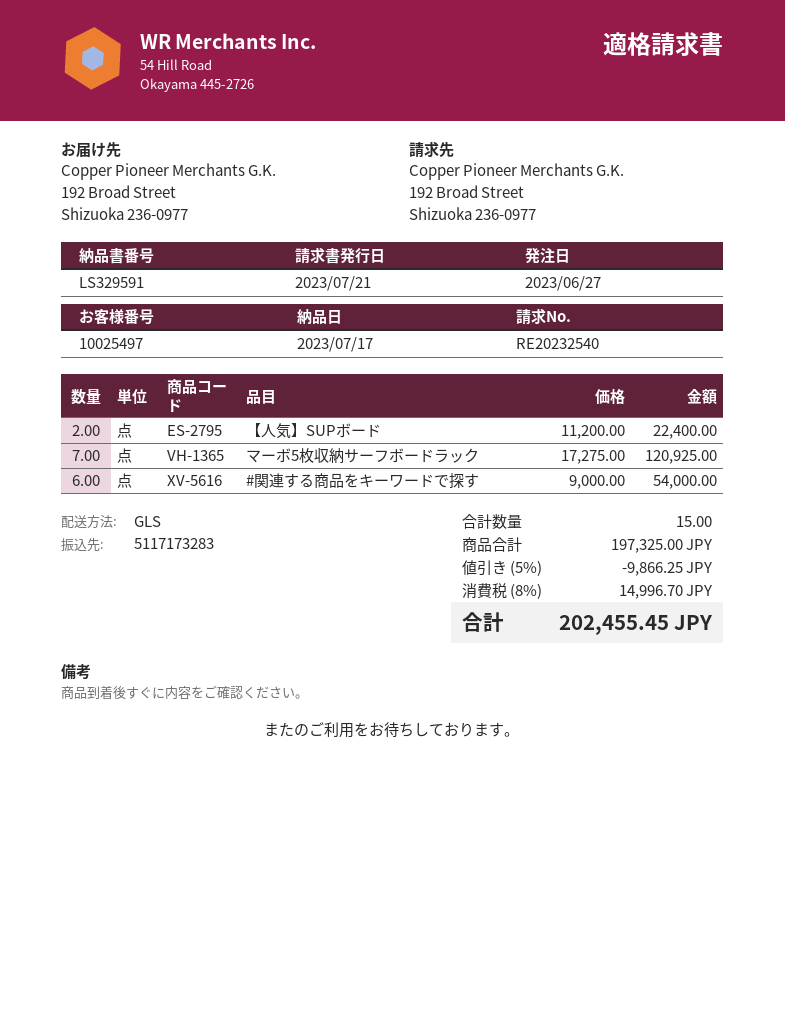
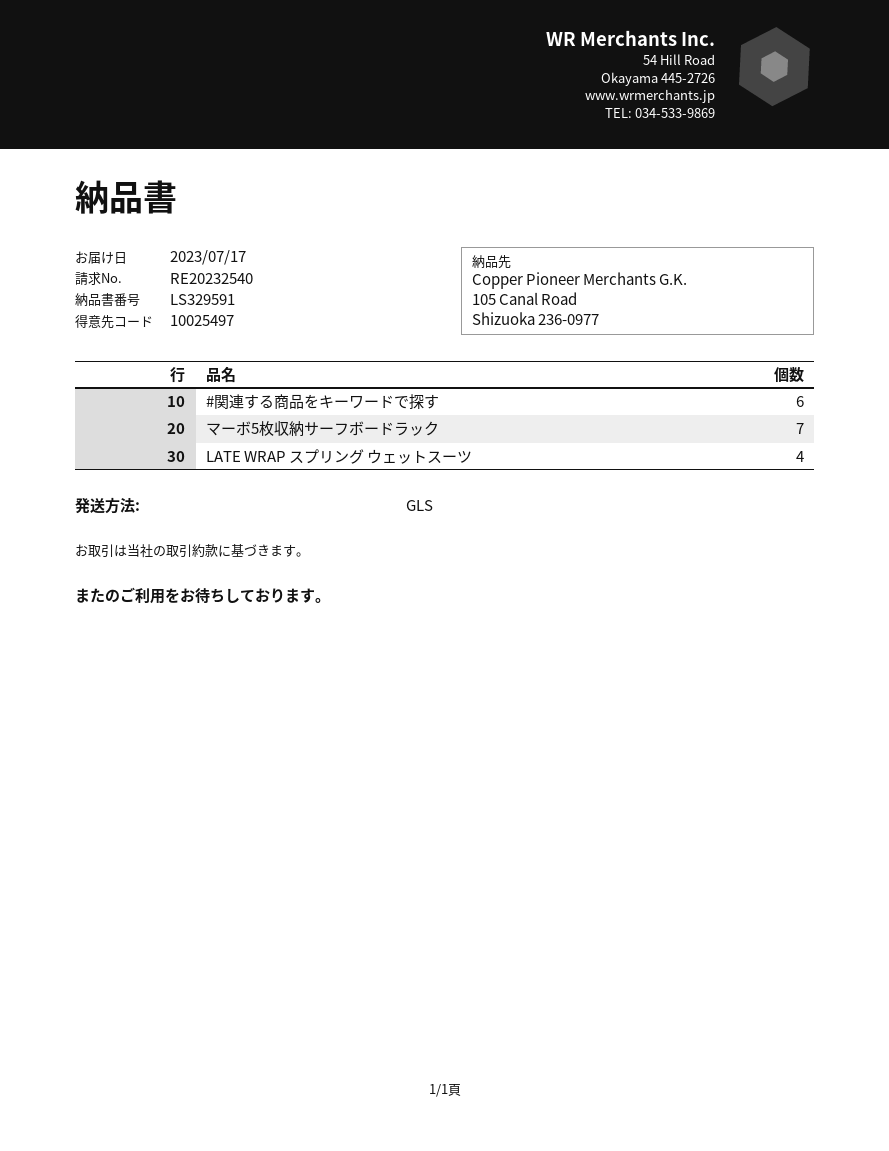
ship to: 192 Broad Street, Shizuoka 236-0977 -> 105 Canal Road, Shizuoka 236-0977
【人気】SUPボード: 2 -> none
LATE WRAP スプリング ウェットスーツ: none -> 4

